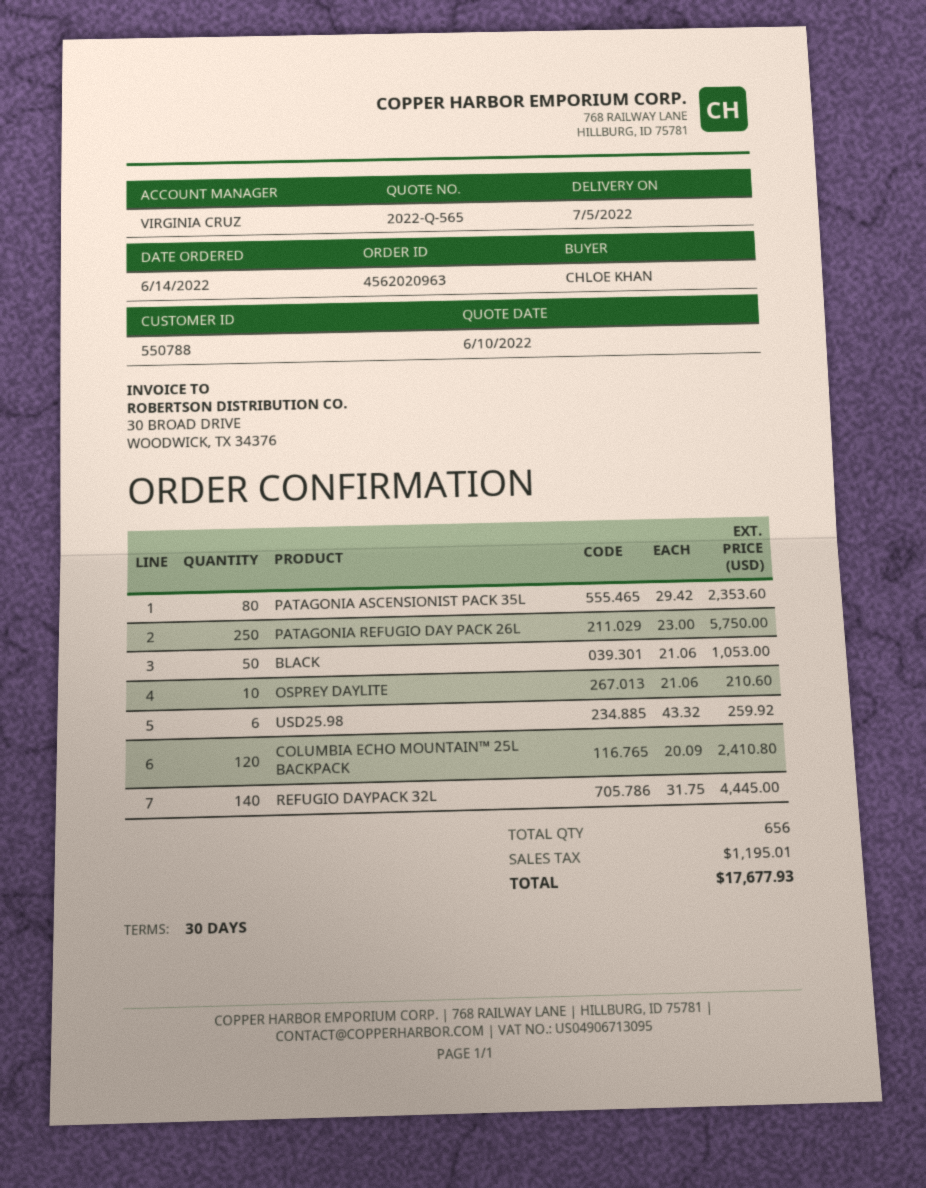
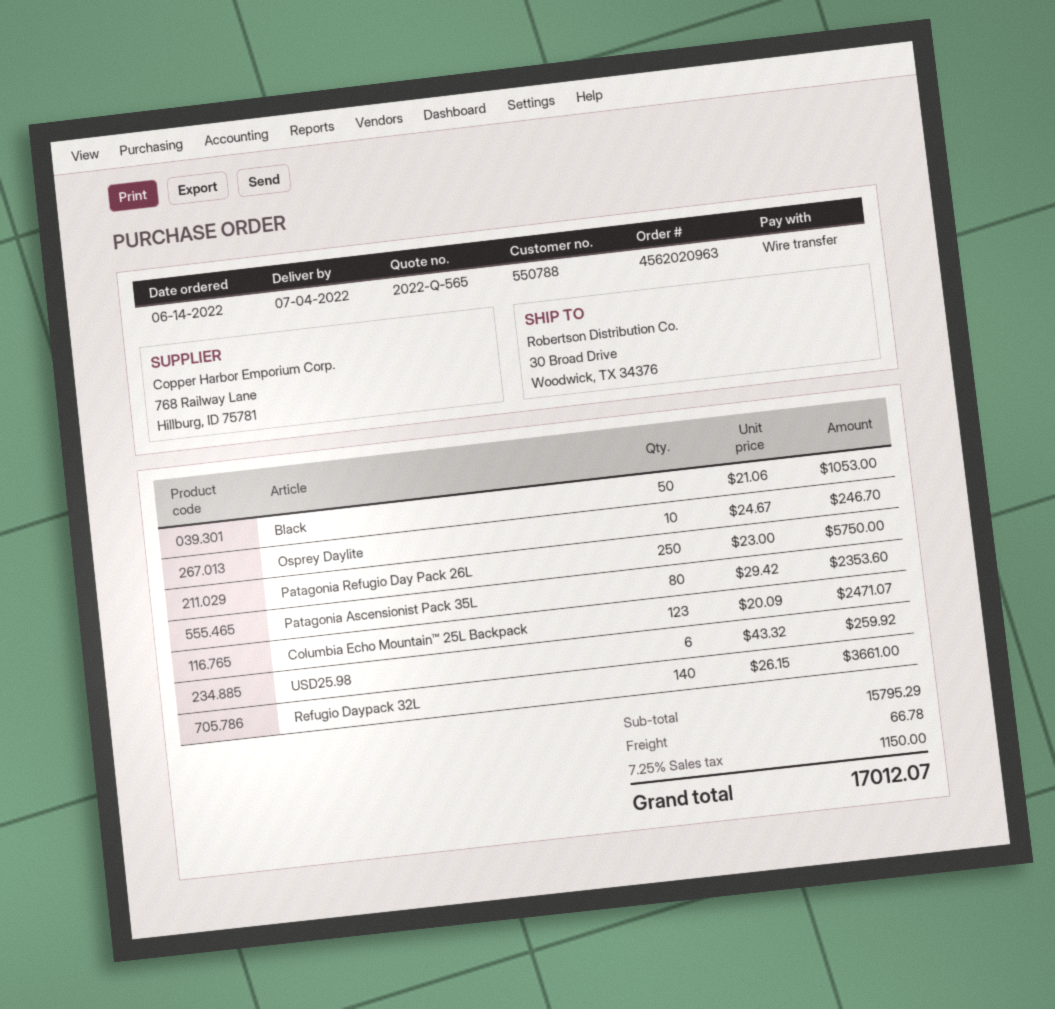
delivery date: 2022-07-05 -> 2022-07-04
OSPREY DAYLITE: 10 x 21.06 = 210.60 -> 10 x 24.67 = 246.70
COLUMBIA ECHO MOUNTAIN™ 25L BACKPACK: 120 x 20.09 = 2410.80 -> 123 x 20.09 = 2471.07
REFUGIO DAYPACK 32L: 140 x 31.75 = 4445.00 -> 140 x 26.15 = 3661.00
shipping: none -> 66.78
tax: 1195.01 -> 1150.00
total: 17677.93 -> 17012.07

